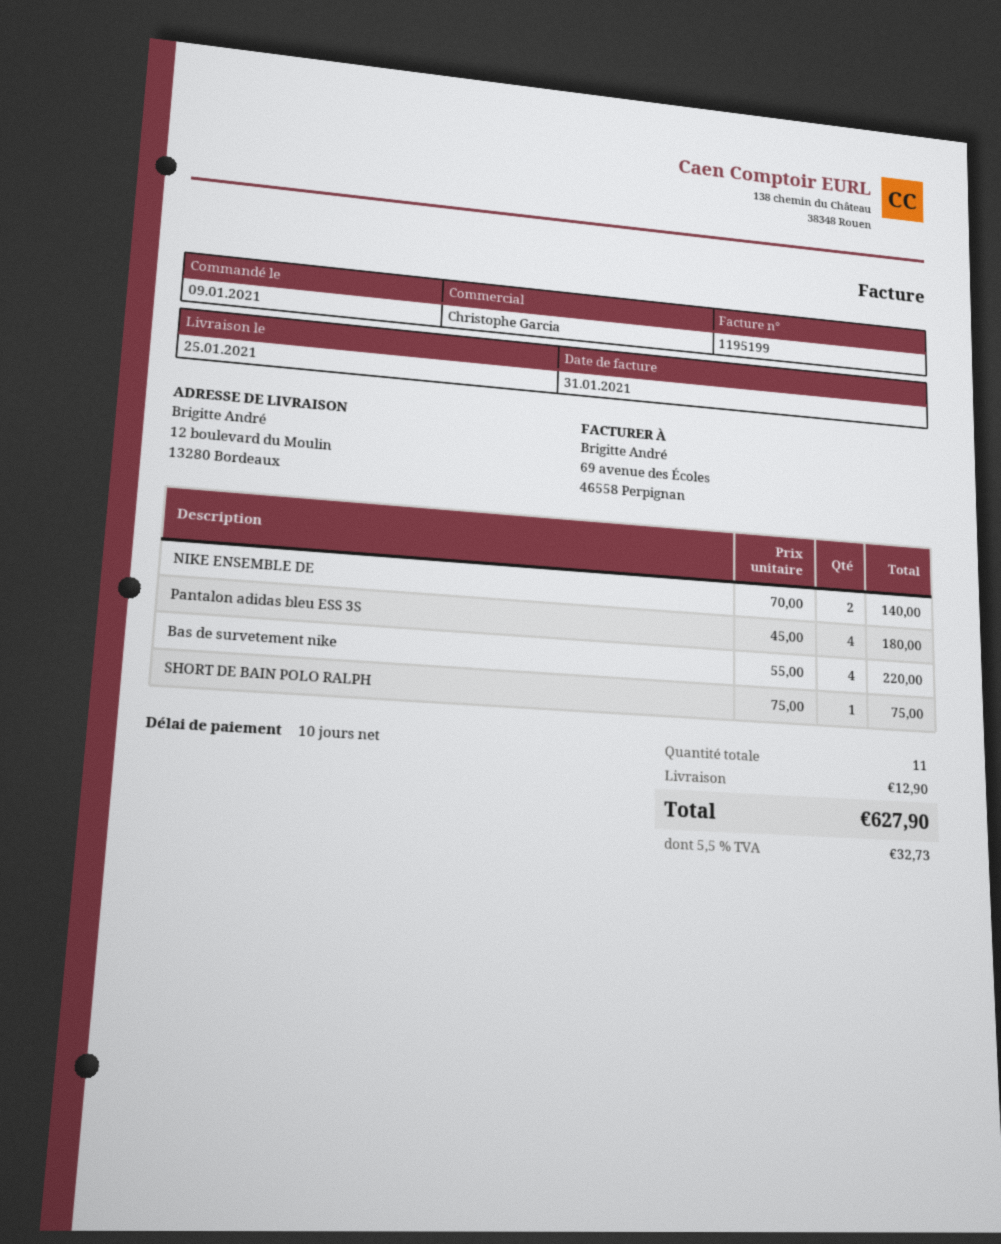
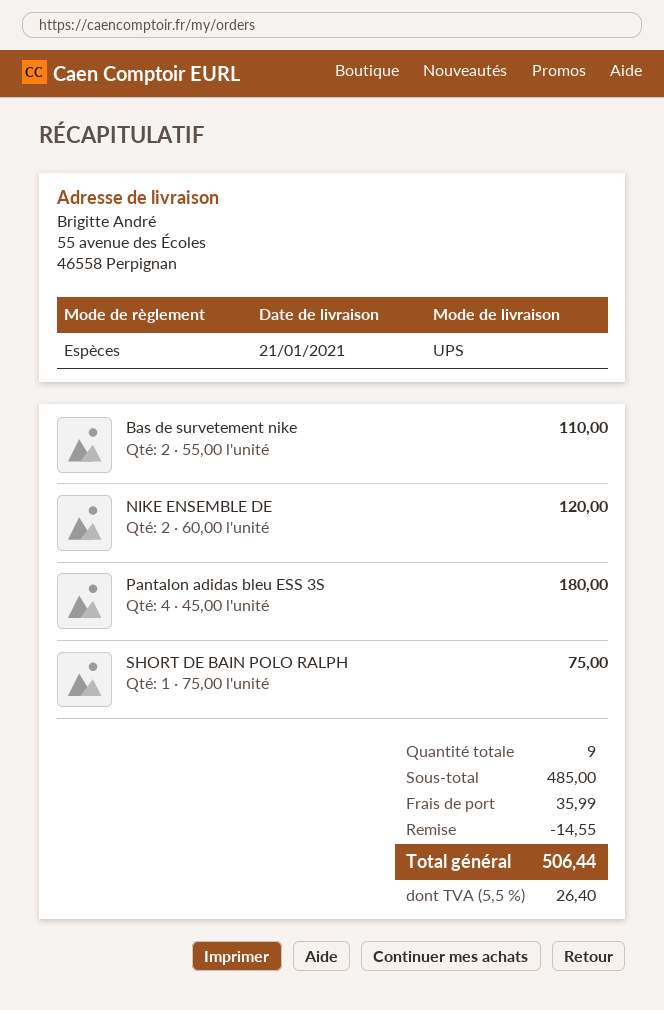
delivery date: 2021-01-25 -> 2021-01-21
ship to: 12 boulevard du Moulin, 13280 Bordeaux -> 55 avenue des Écoles, 46558 Perpignan
NIKE ENSEMBLE DE: 2 x 70.00 = 140.00 -> 2 x 60.00 = 120.00
Bas de survetement nike: 4 x 55.00 = 220.00 -> 2 x 55.00 = 110.00
total quantity: 11 -> 9
discount: none -> 14.55
shipping: 12.90 -> 35.99
tax: 5.5% = 32.73 -> 5.5% = 26.40
total: 627.90 -> 506.44

